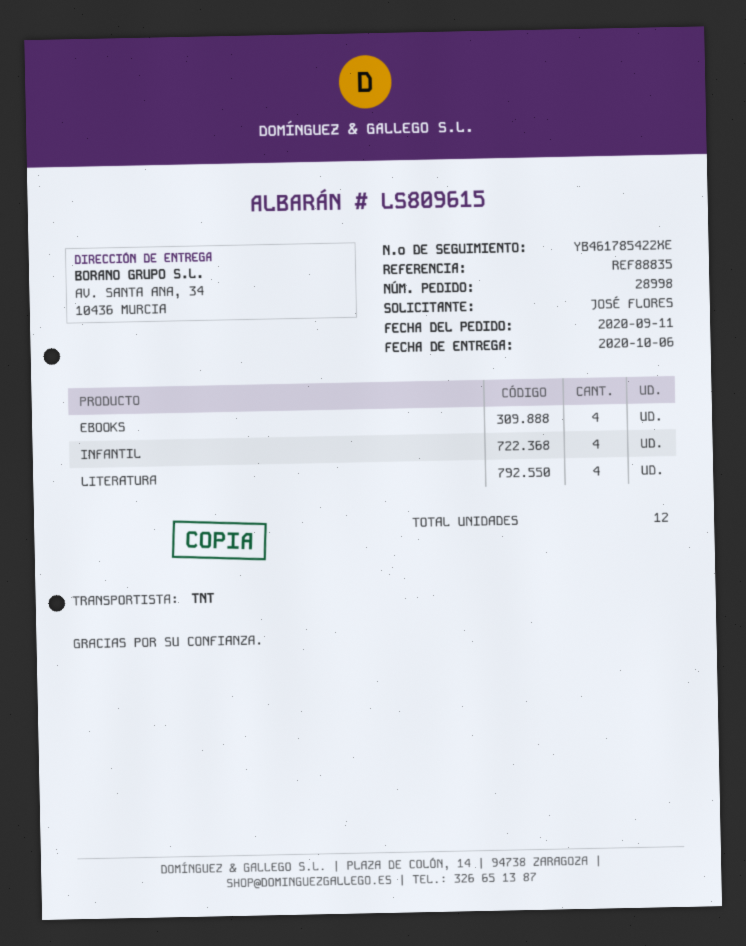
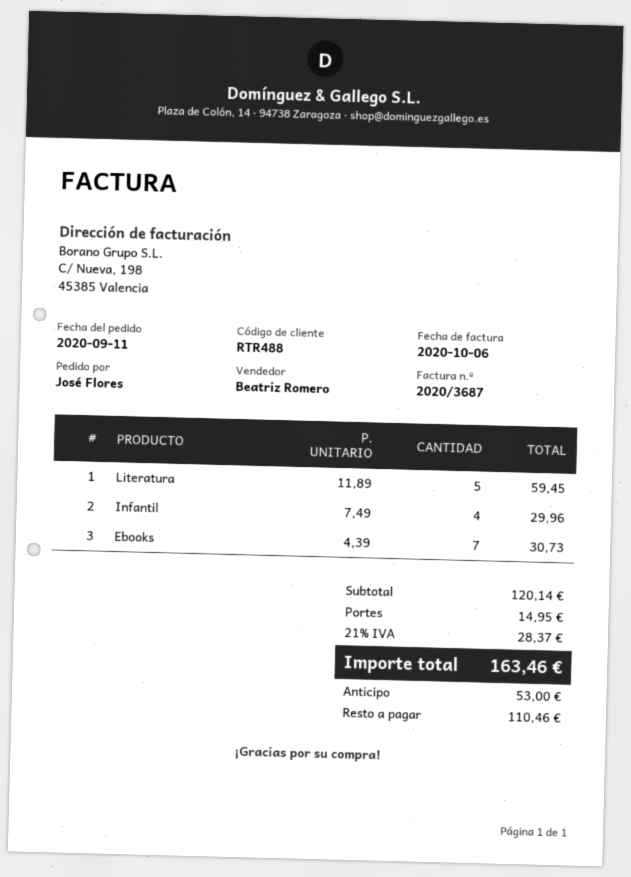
EBOOKS: 4 -> 7
LITERATURA: 4 -> 5

